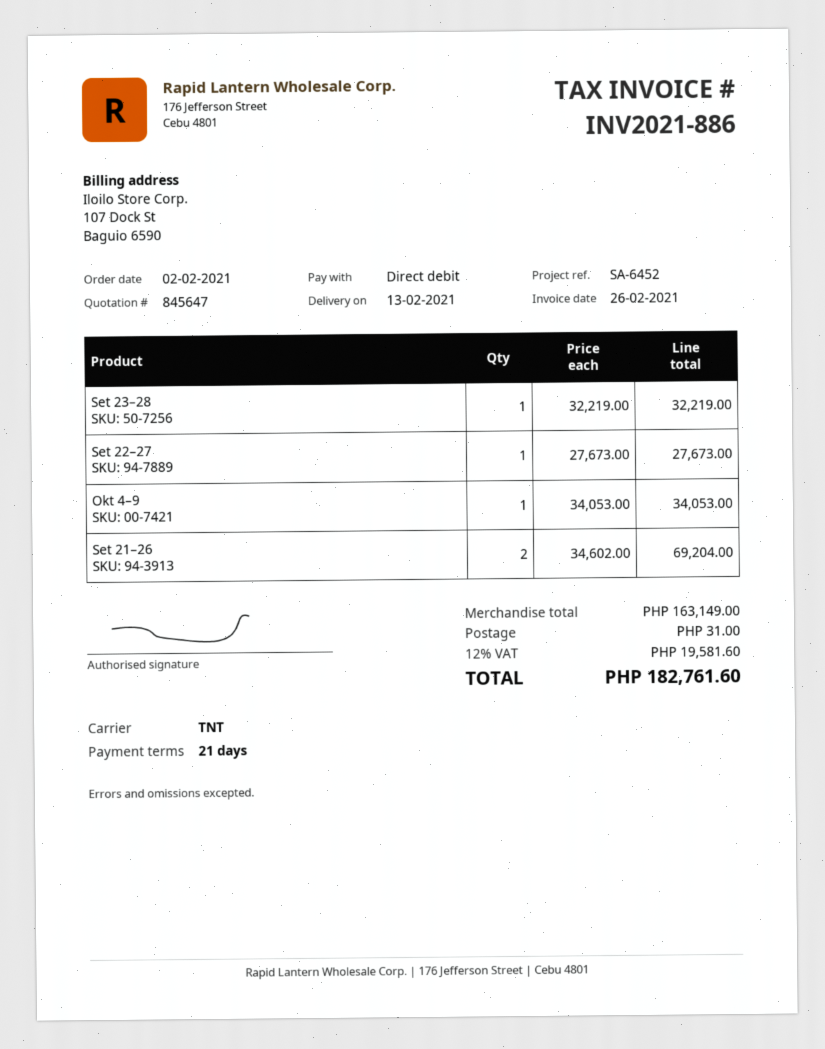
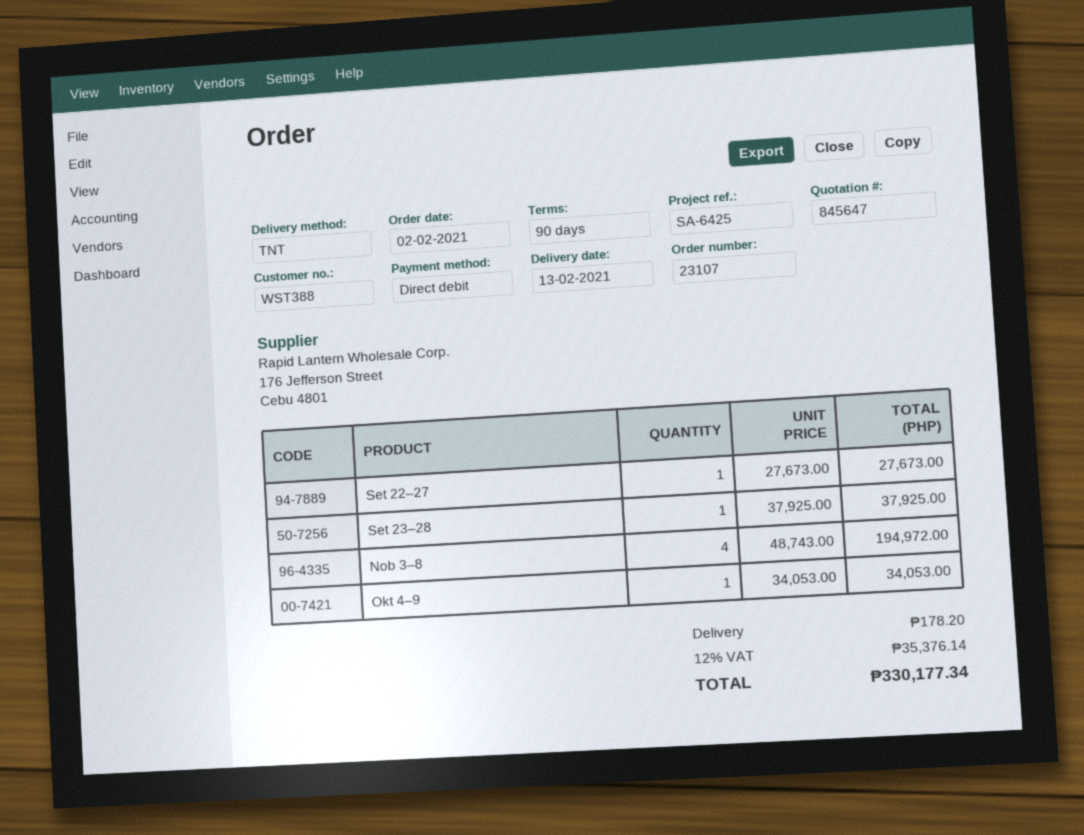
payment terms: 21 days -> 90 days
reference: SA-6452 -> SA-6425
Set 23–28: 1 x 32219.00 = 32219.00 -> 1 x 37925.00 = 37925.00
Set 21–26: 2 x 34602.00 = 69204.00 -> none
Nob 3–8: none -> 4 x 48743.00 = 194972.00
shipping: 31.00 -> 178.20
tax: 12% = 19581.60 -> 12% = 35376.14
total: 182761.60 -> 330177.34

